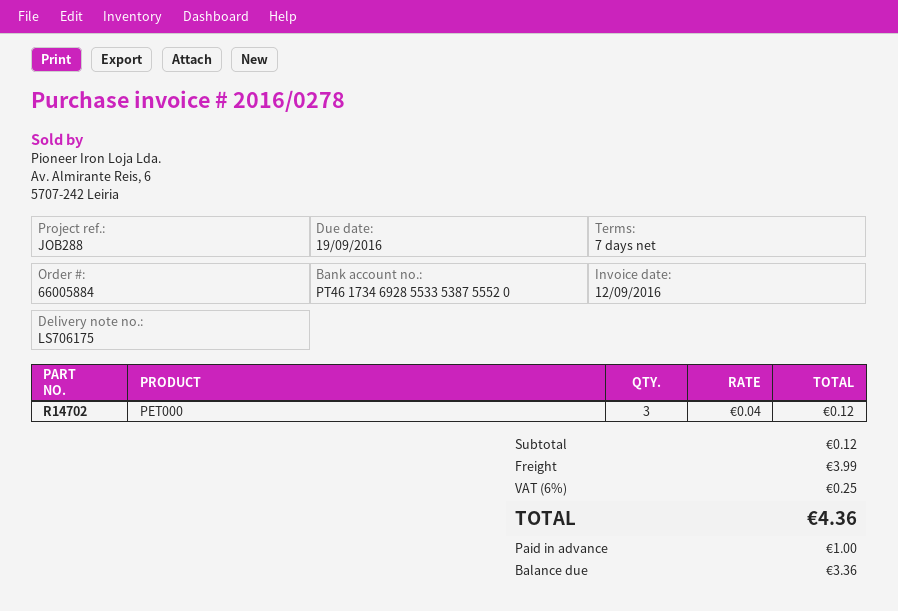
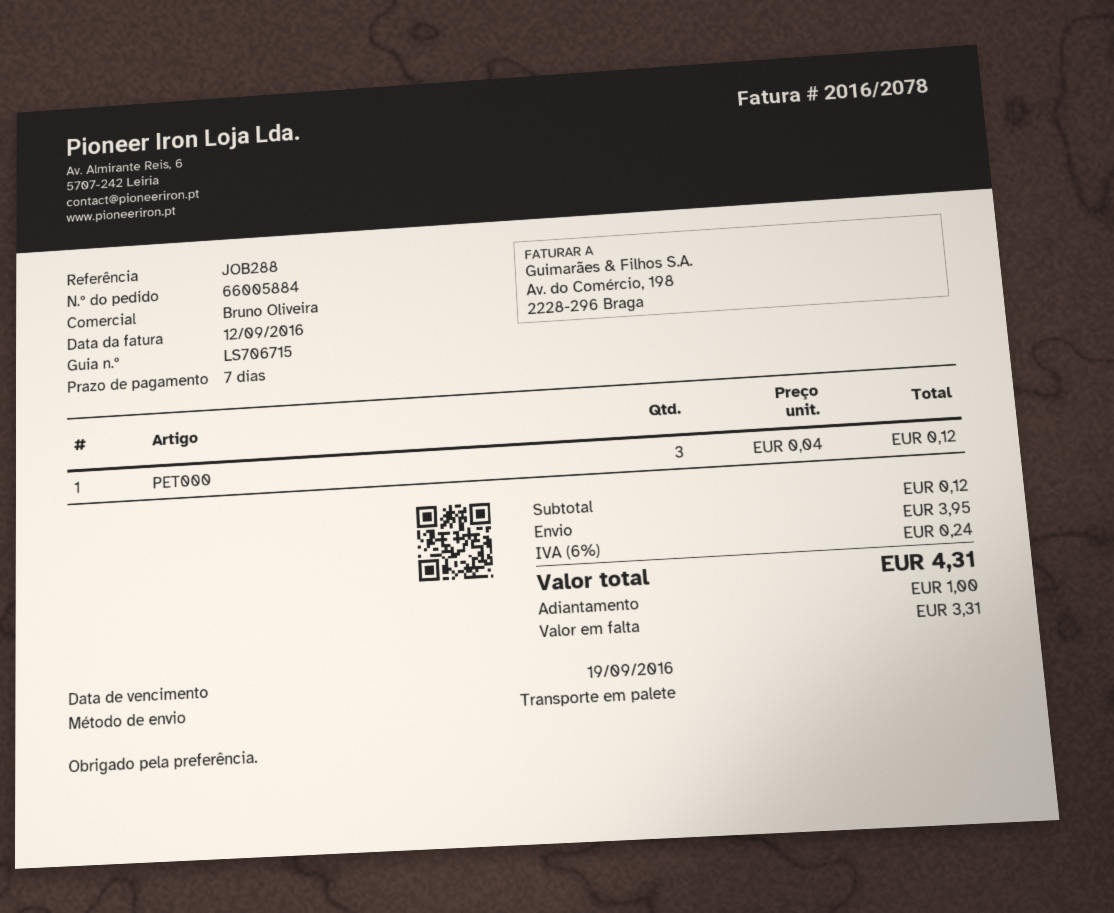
delivery note number: LS706175 -> LS706715
invoice number: 2016/0278 -> 2016/2078
shipping: 3.99 -> 3.95
tax: 6% = 0.25 -> 6% = 0.24
total: 4.36 -> 4.31
balance: 3.36 -> 3.31

